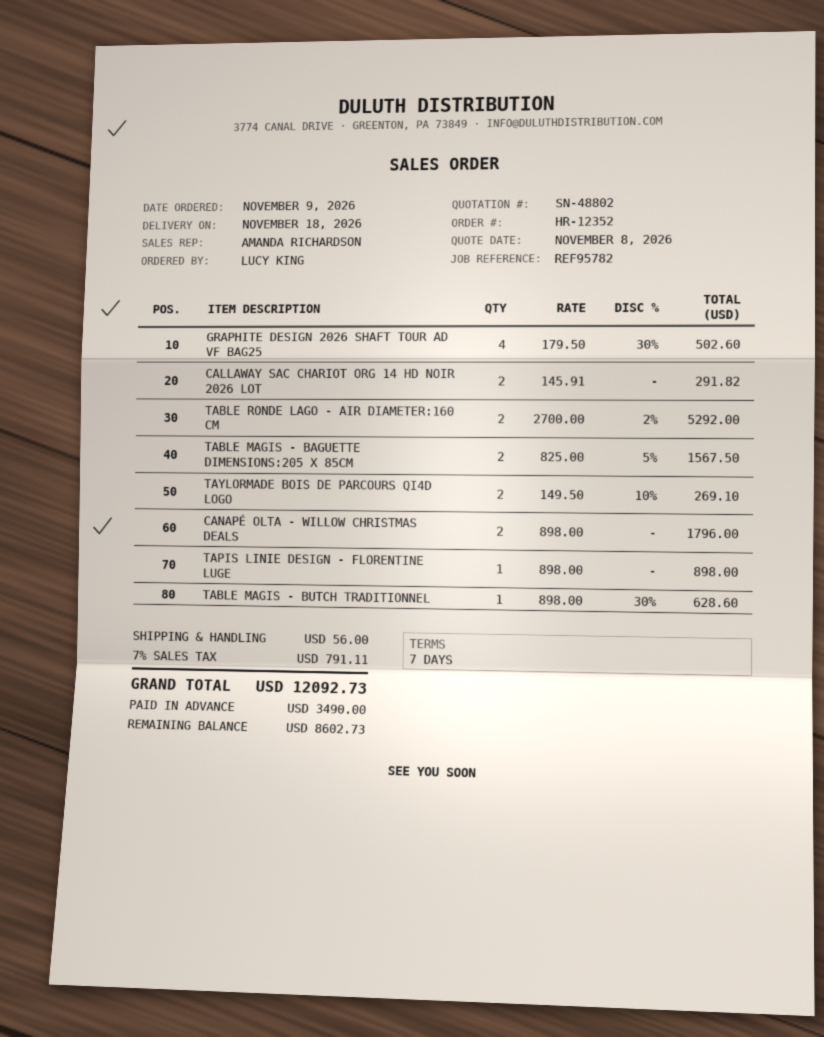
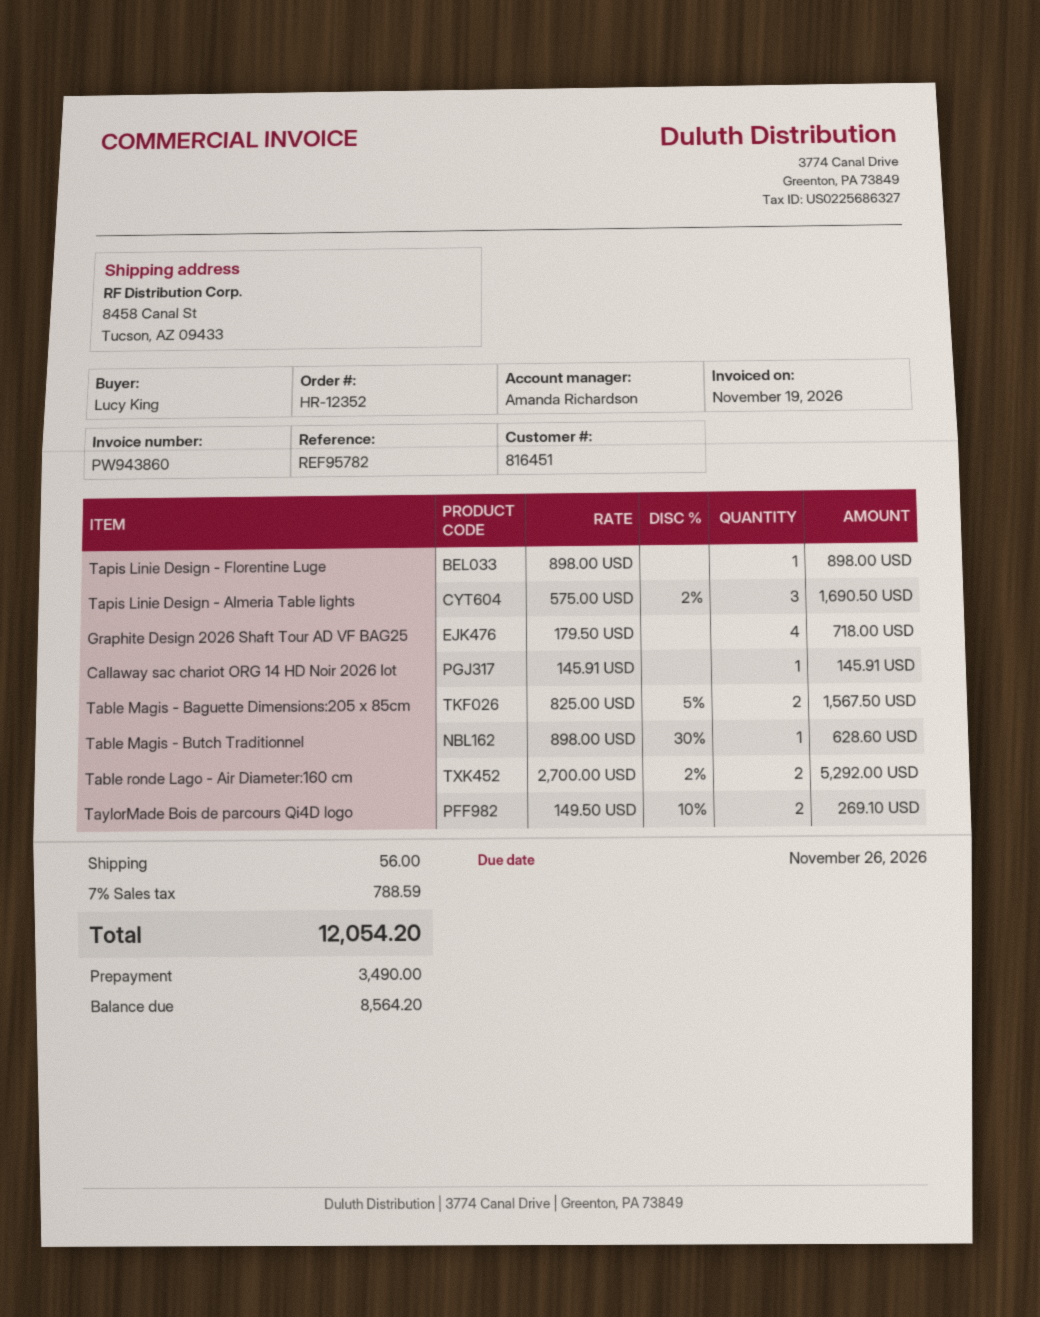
GRAPHITE DESIGN 2026 SHAFT TOUR AD VF BAG25: 4 x 179.50 - 30% = 502.60 -> 4 x 179.50 = 718.00
CALLAWAY SAC CHARIOT ORG 14 HD NOIR 2026 LOT: 2 x 145.91 = 291.82 -> 1 x 145.91 = 145.91
CANAPÉ OLTA - WILLOW CHRISTMAS DEALS: 2 x 898.00 = 1796.00 -> none
Tapis Linie Design - Almeria Table lights: none -> 3 x 575.00 - 2% = 1690.50
tax: 7% = 791.11 -> 7% = 788.59
total: 12092.73 -> 12054.20
balance: 8602.73 -> 8564.20

